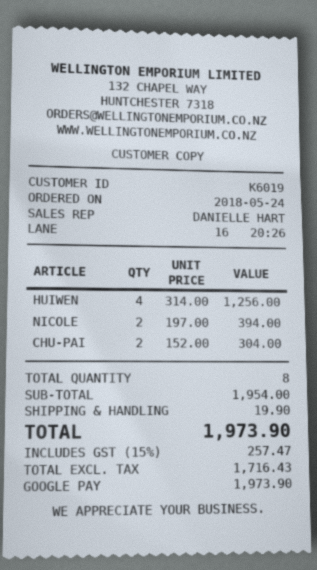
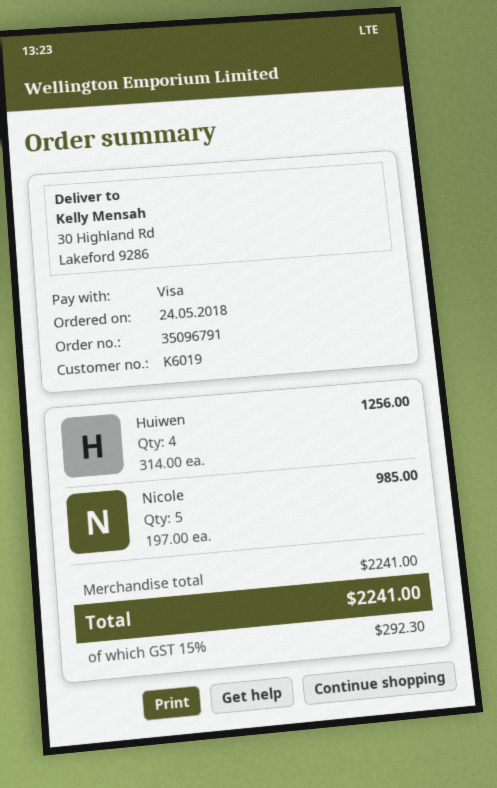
payment method: Google Pay -> Visa
NICOLE: 2 x 197.00 = 394.00 -> 5 x 197.00 = 985.00
CHU-PAI: 2 x 152.00 = 304.00 -> none
subtotal: 1954.00 -> 2241.00
shipping: 19.90 -> none
tax: 15% = 257.47 -> 15% = 292.30
total: 1973.90 -> 2241.00

